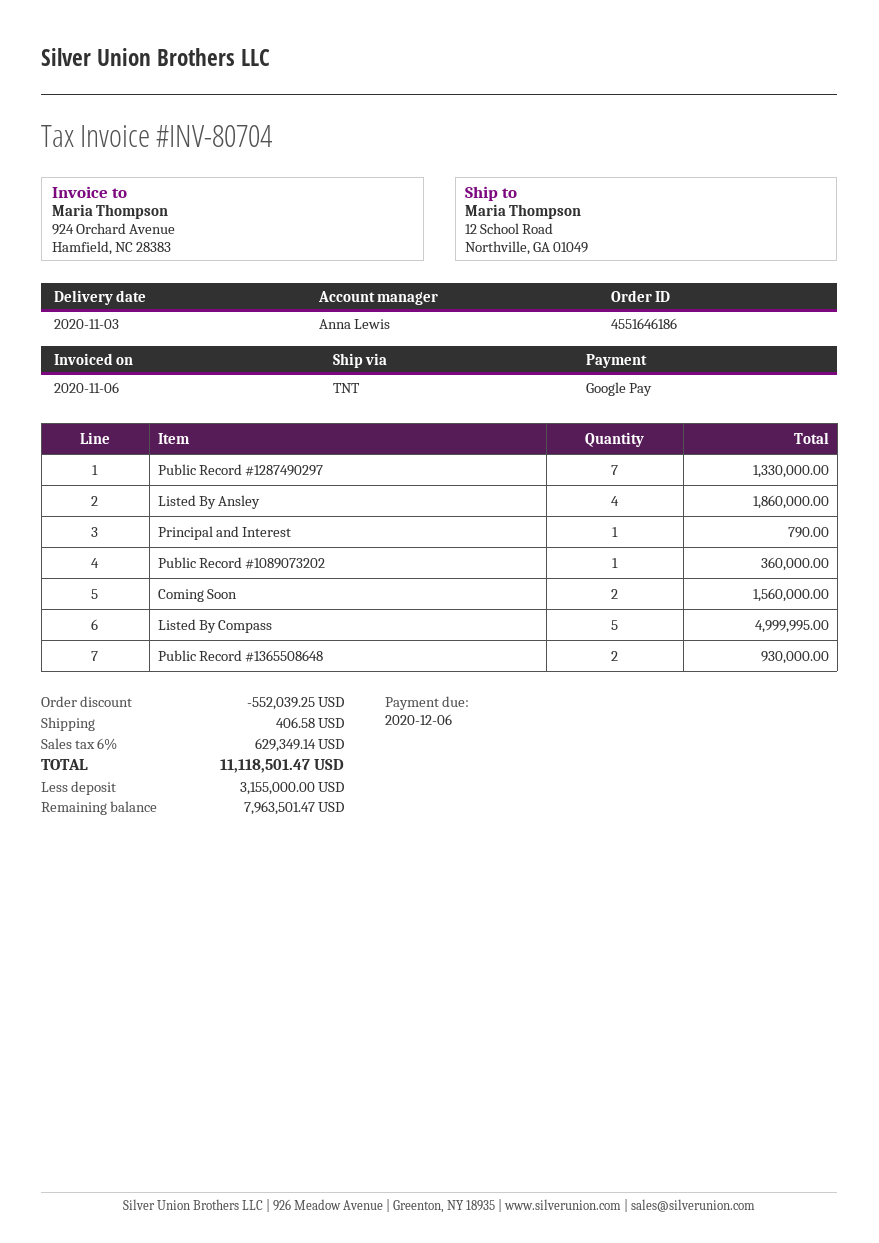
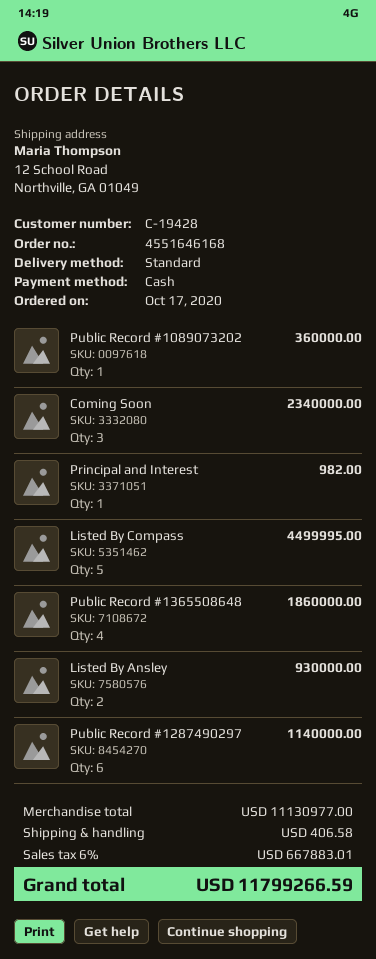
order number: 4551646186 -> 4551646168
payment method: Google Pay -> cash
shipping method: TNT -> standard
Public Record #1287490297: 7 for 1330000.00 -> 6 for 1140000.00
Listed By Ansley: 4 for 1860000.00 -> 2 for 930000.00
Principal and Interest: 1 for 790.00 -> 1 for 982.00
Coming Soon: 2 for 1560000.00 -> 3 for 2340000.00
Listed By Compass: 5 for 4999995.00 -> 5 for 4499995.00
Public Record #1365508648: 2 for 930000.00 -> 4 for 1860000.00
discount: 552039.25 -> none
tax: 6% = 629349.14 -> 6% = 667883.01
total: 11118501.47 -> 11799266.59

